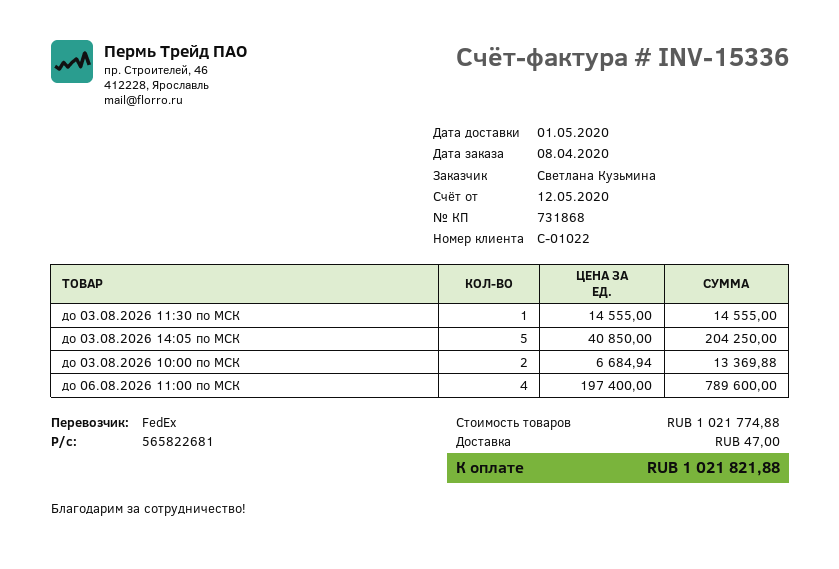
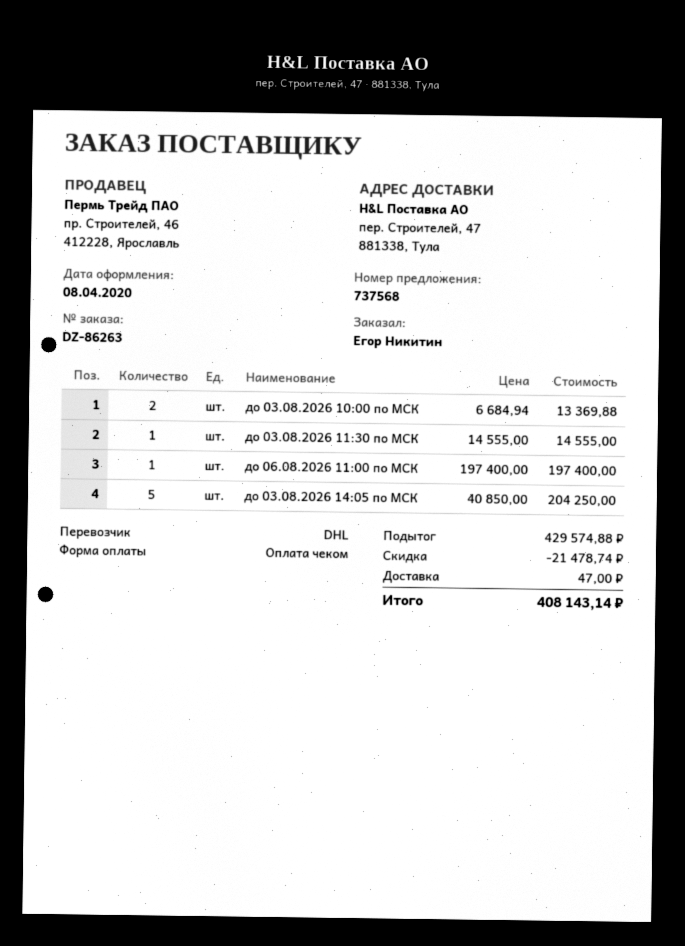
quote number: 731868 -> 737568
ordered by: Светлана Кузьмина -> Егор Никитин
shipping method: FedEx -> DHL
до 06.08.2026 11:00 по МСК: 4 x 197400.00 = 789600.00 -> 1 x 197400.00 = 197400.00
subtotal: 1021774.88 -> 429574.88
discount: none -> 21478.74
total: 1021821.88 -> 408143.14

